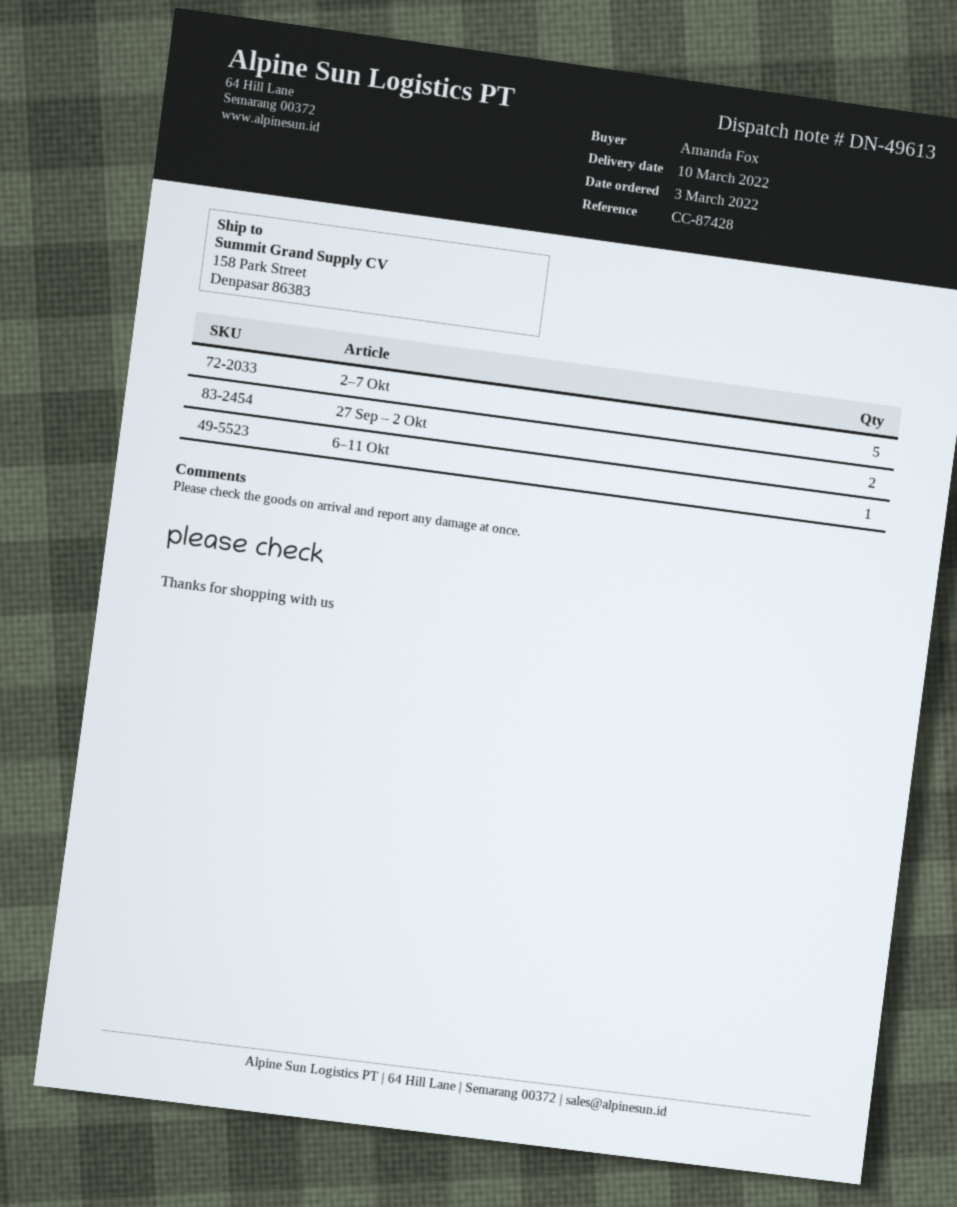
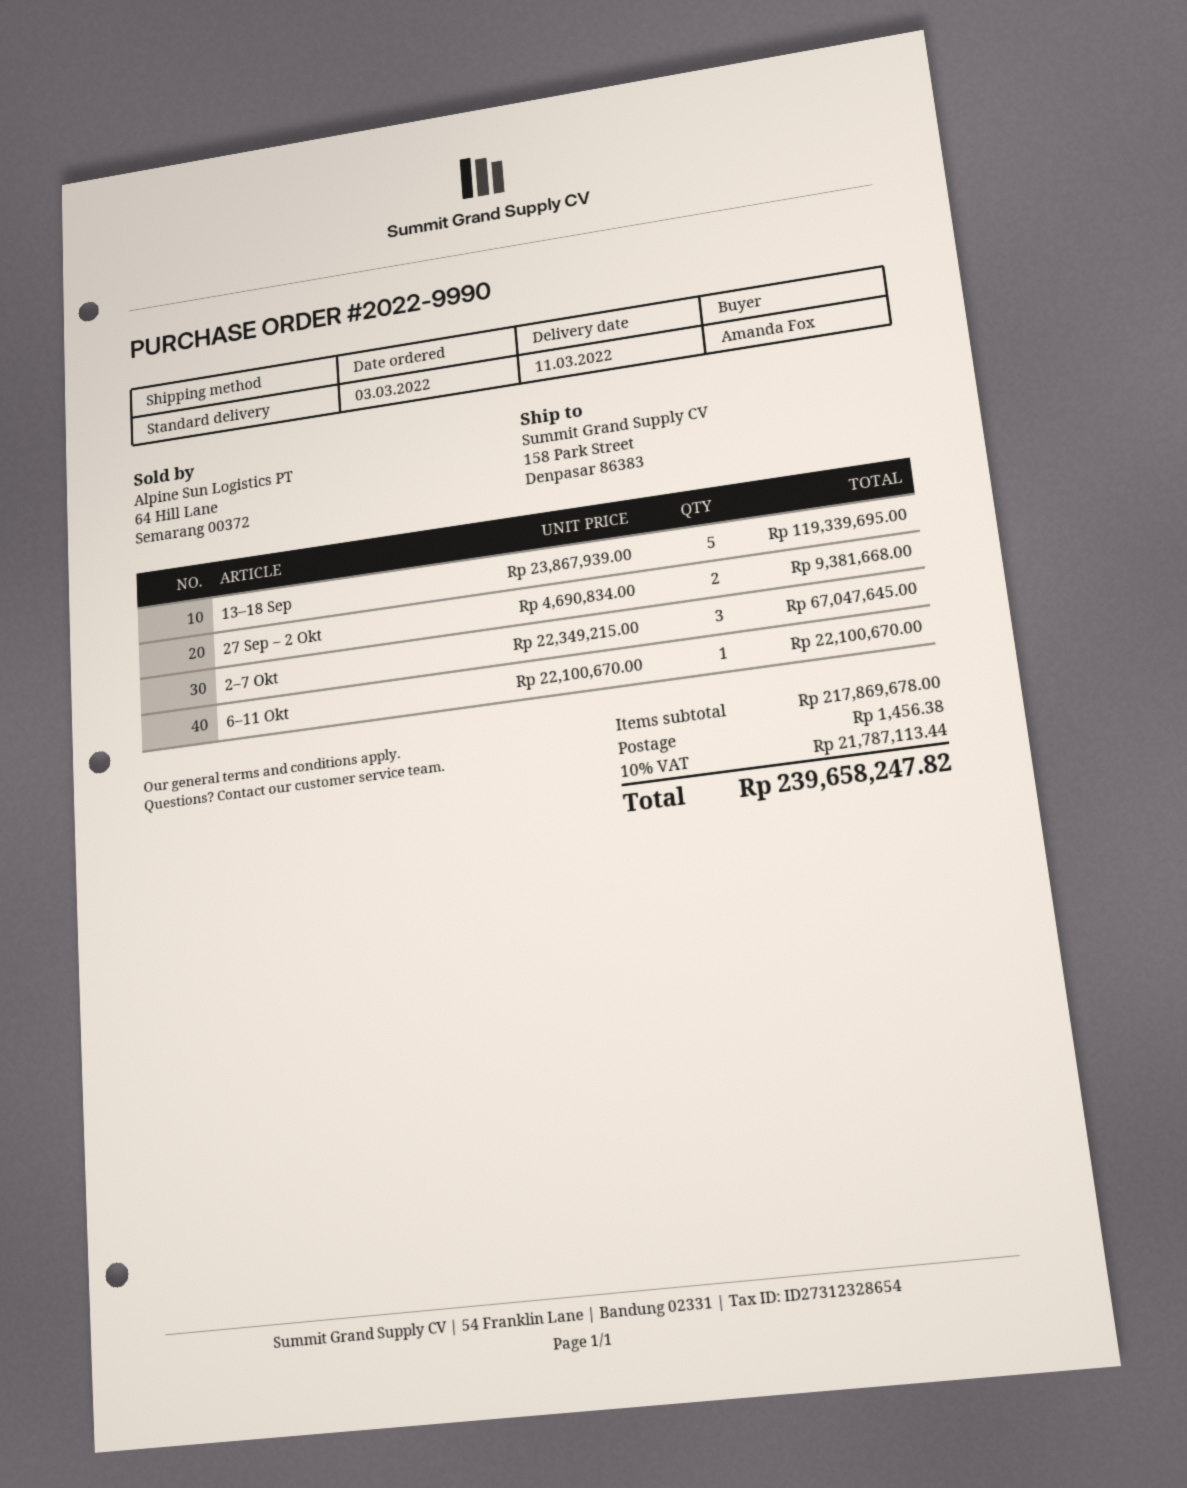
delivery date: 2022-03-10 -> 2022-03-11
2–7 Okt: 5 -> 3
13–18 Sep: none -> 5

